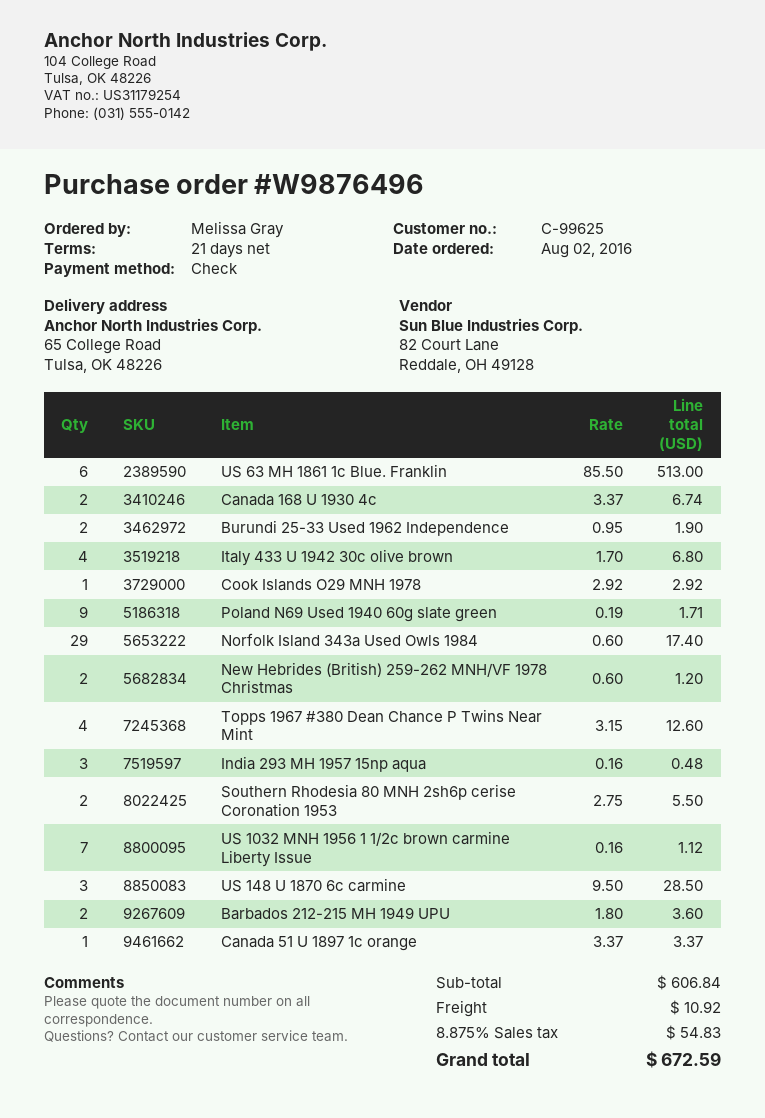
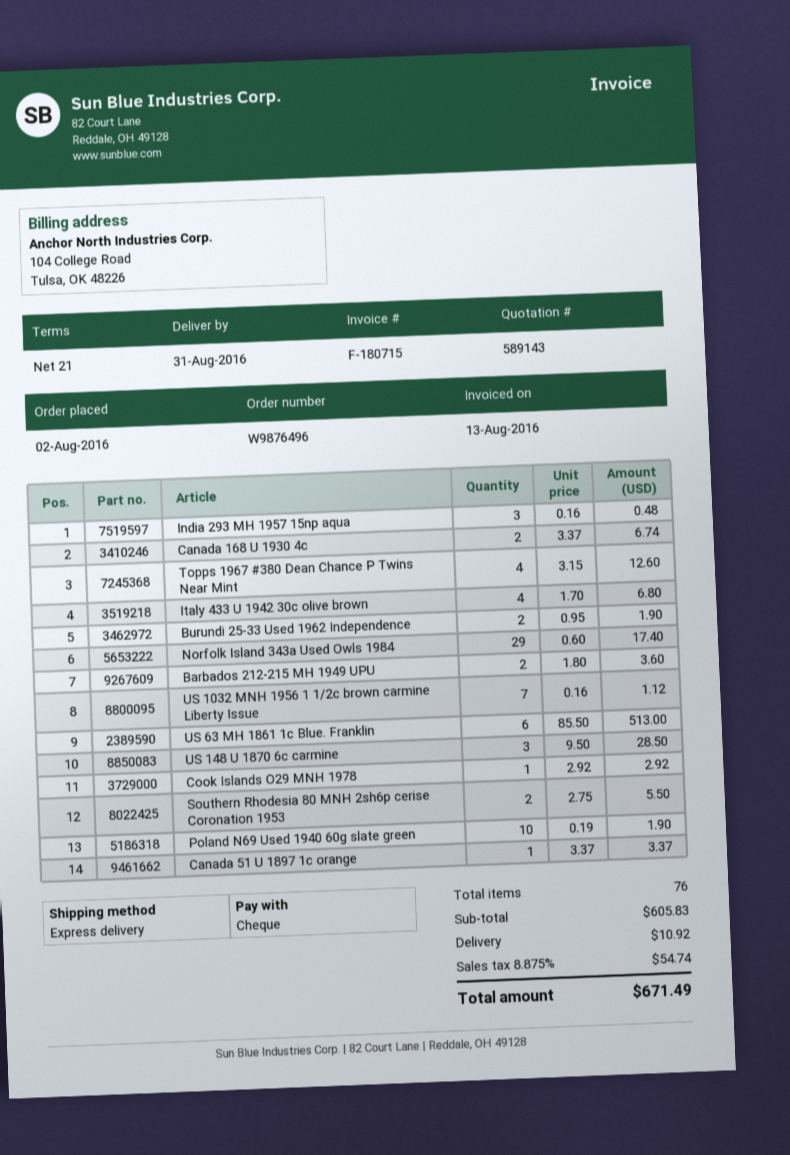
Poland N69 Used 1940 60g slate green: 9 x 0.19 = 1.71 -> 10 x 0.19 = 1.90
New Hebrides (British) 259-262 MNH/VF 1978 Christmas: 2 x 0.60 = 1.20 -> none
subtotal: 606.84 -> 605.83
tax: 8.875% = 54.83 -> 8.875% = 54.74
total: 672.59 -> 671.49

